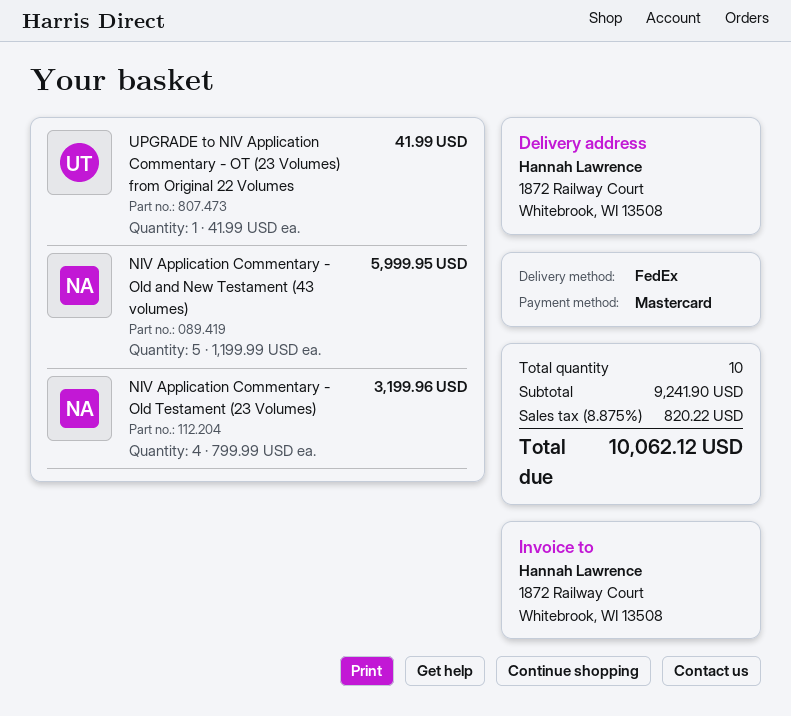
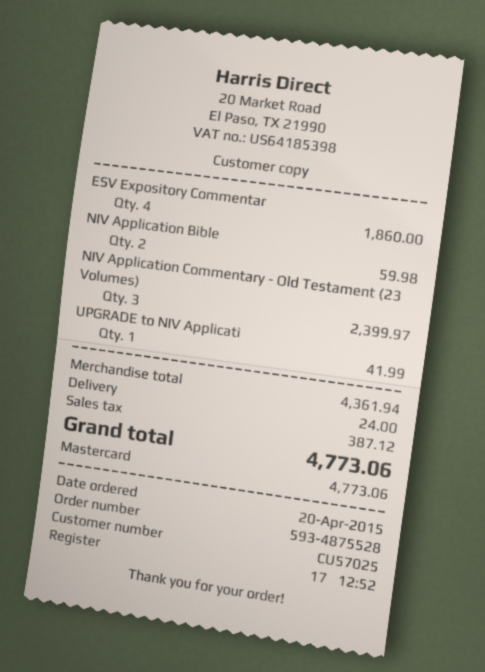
NIV Application Commentary - Old and New Testament (43 volumes): 5 for 5999.95 -> none
NIV Application Commentary - Old Testament (23 Volumes): 4 for 3199.96 -> 3 for 2399.97
ESV Expository Commentar: none -> 4 for 1860.00
NIV Application Bible: none -> 2 for 59.98
subtotal: 9241.90 -> 4361.94
shipping: none -> 24.00
tax: 820.22 -> 387.12
total: 10062.12 -> 4773.06

